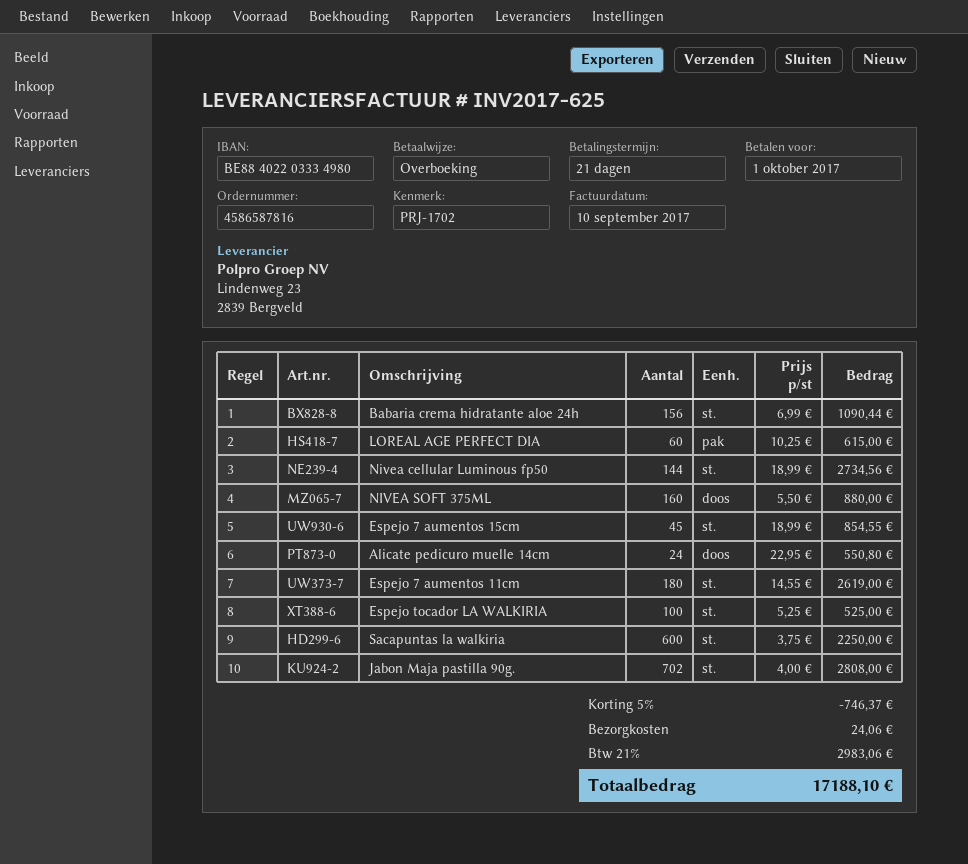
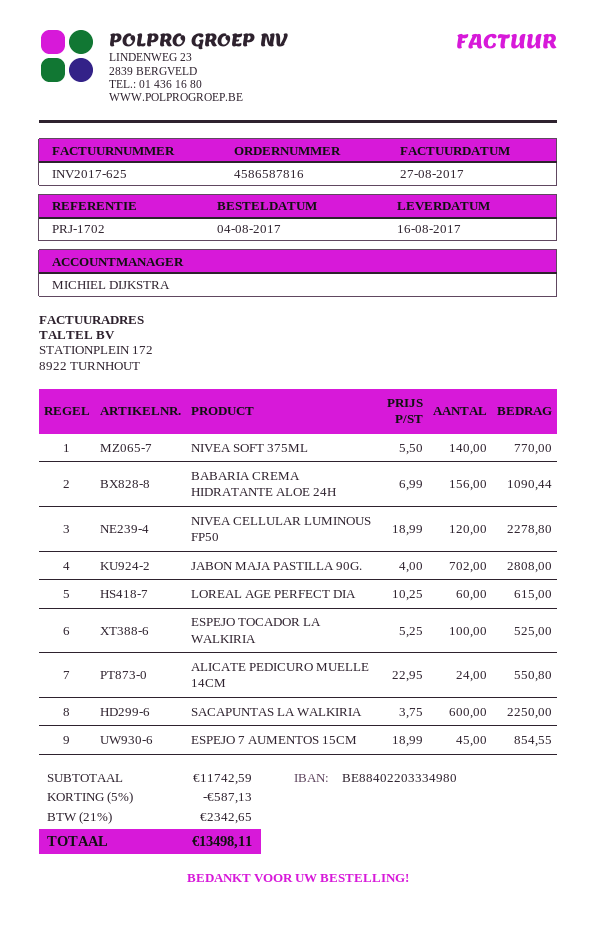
invoice date: 2017-09-10 -> 2017-08-27
Nivea cellular Luminous fp50: 144 x 18.99 = 2734.56 -> 120 x 18.99 = 2278.80
NIVEA SOFT 375ML: 160 x 5.50 = 880.00 -> 140 x 5.50 = 770.00
Espejo 7 aumentos 11cm: 180 x 14.55 = 2619.00 -> none
discount: 5% = 746.37 -> 5% = 587.13
shipping: 24.06 -> none
tax: 21% = 2983.06 -> 21% = 2342.65
total: 17188.10 -> 13498.11

